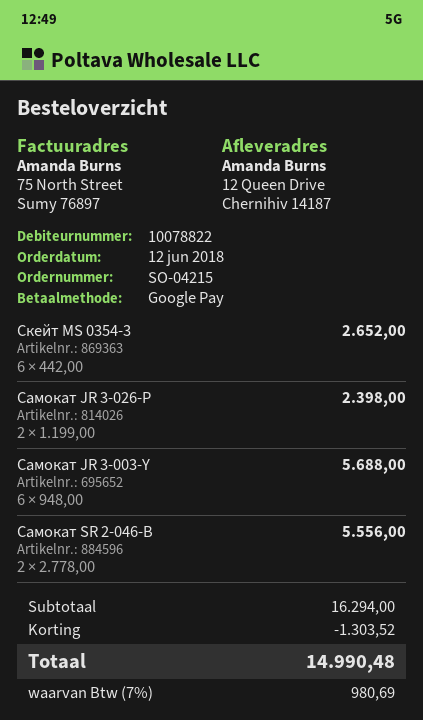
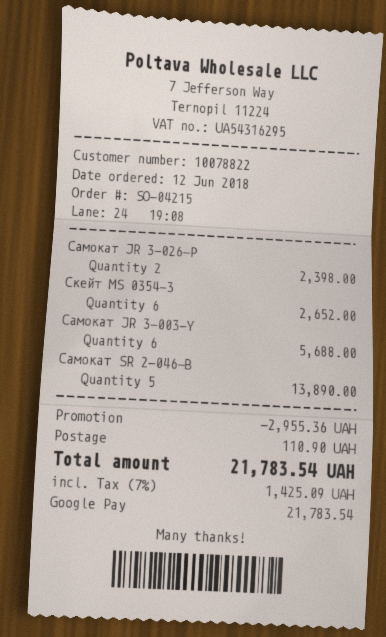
Самокат SR 2-046-B: 2 for 5556.00 -> 5 for 13890.00
discount: 1303.52 -> 2955.36
shipping: none -> 110.90
tax: 7% = 980.69 -> 7% = 1425.09
total: 14990.48 -> 21783.54

